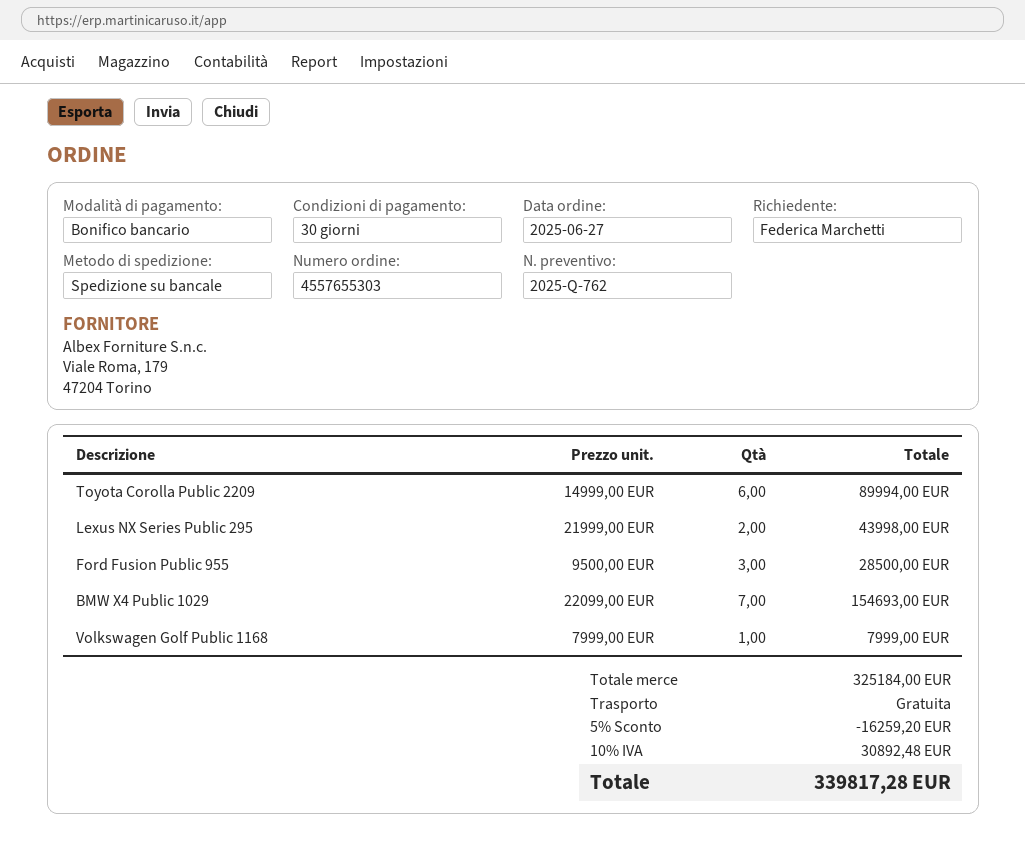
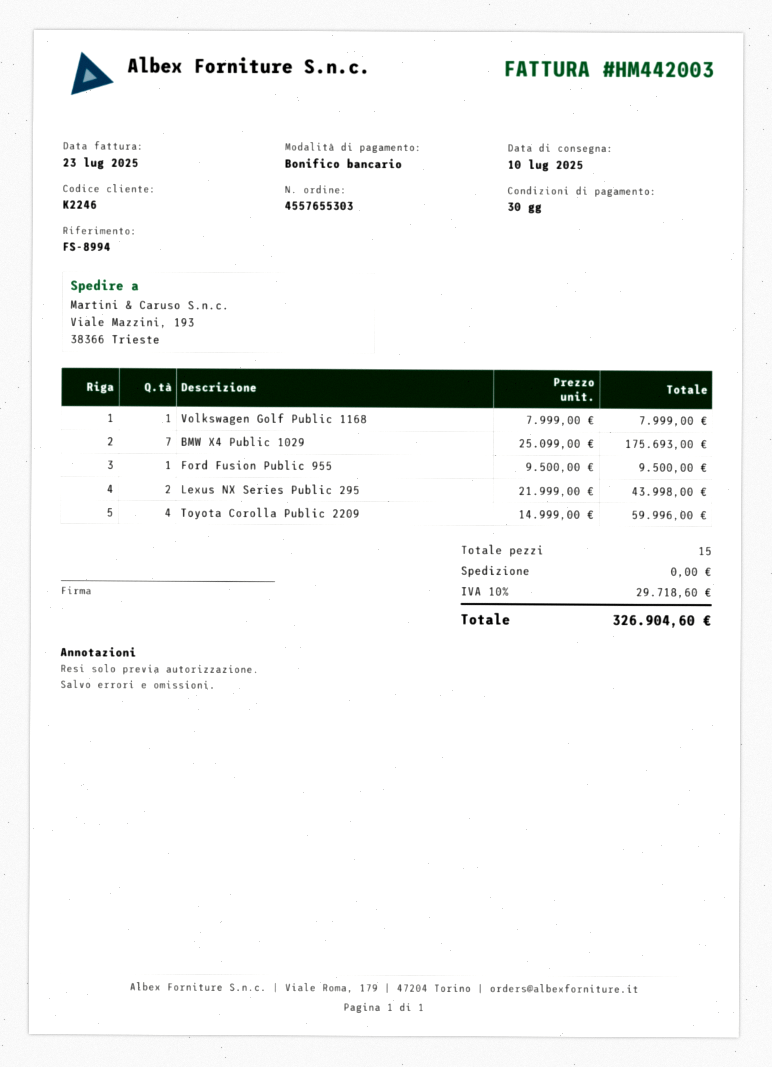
Toyota Corolla Public 2209: 6 x 14999.00 = 89994.00 -> 4 x 14999.00 = 59996.00
Ford Fusion Public 955: 3 x 9500.00 = 28500.00 -> 1 x 9500.00 = 9500.00
BMW X4 Public 1029: 7 x 22099.00 = 154693.00 -> 7 x 25099.00 = 175693.00
discount: 5% = 16259.20 -> none
tax: 10% = 30892.48 -> 10% = 29718.60
total: 339817.28 -> 326904.60

